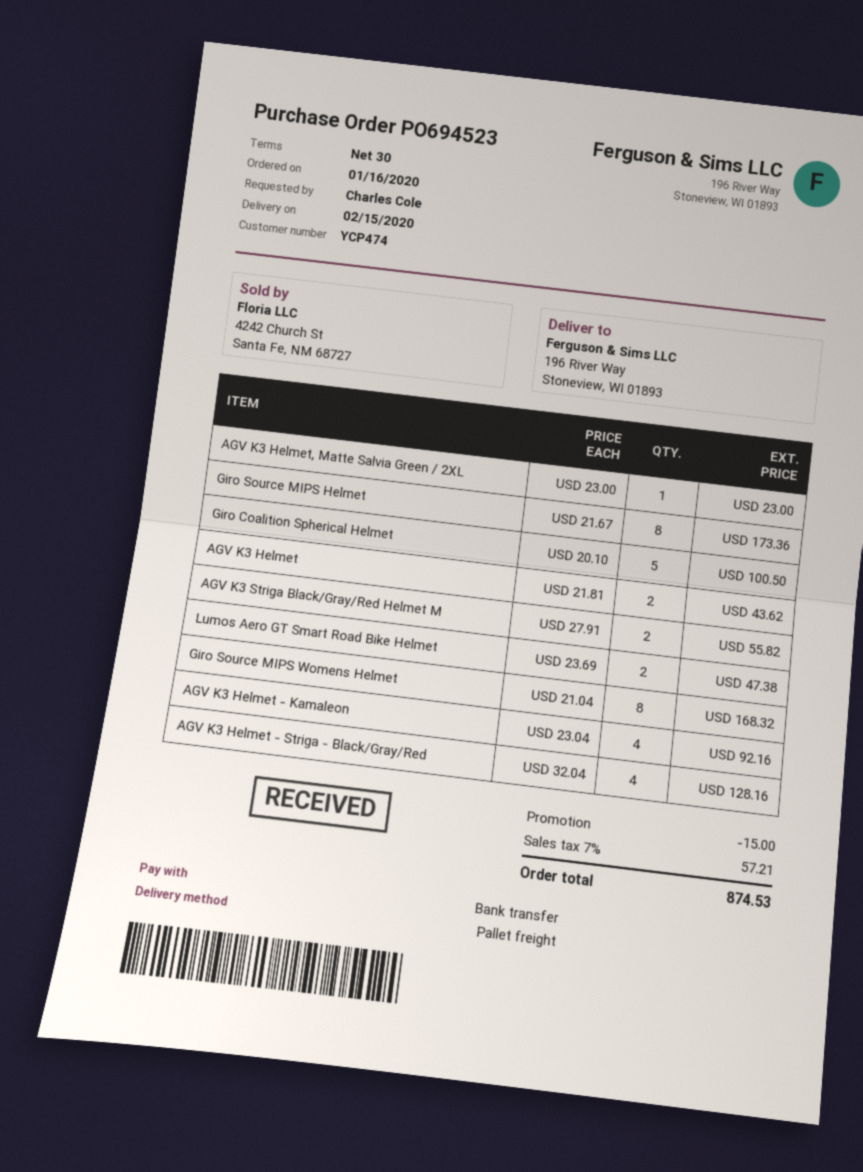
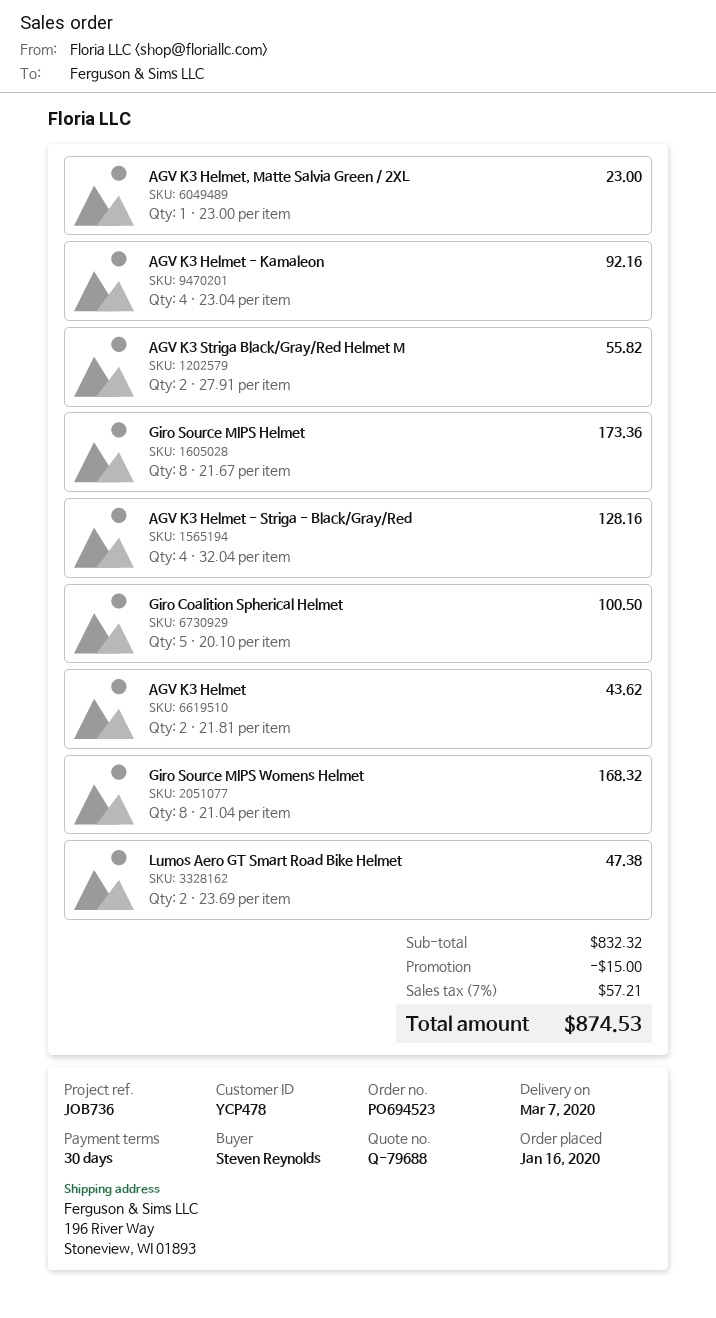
delivery date: 2020-02-15 -> 2020-03-07
customer number: YCP474 -> YCP478
ordered by: Charles Cole -> Steven Reynolds

